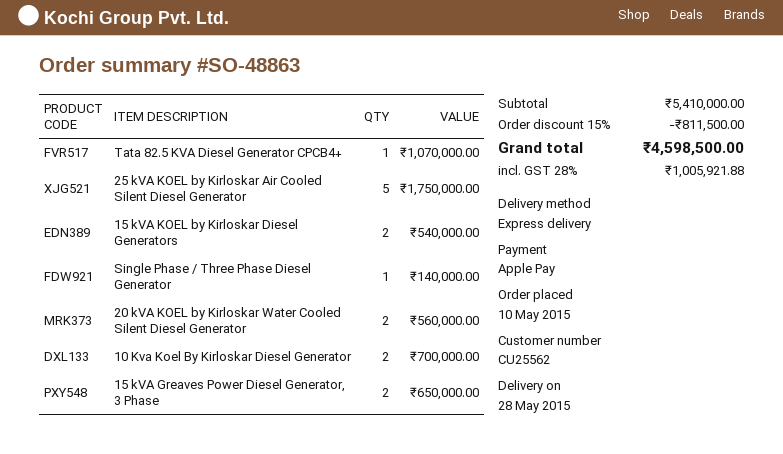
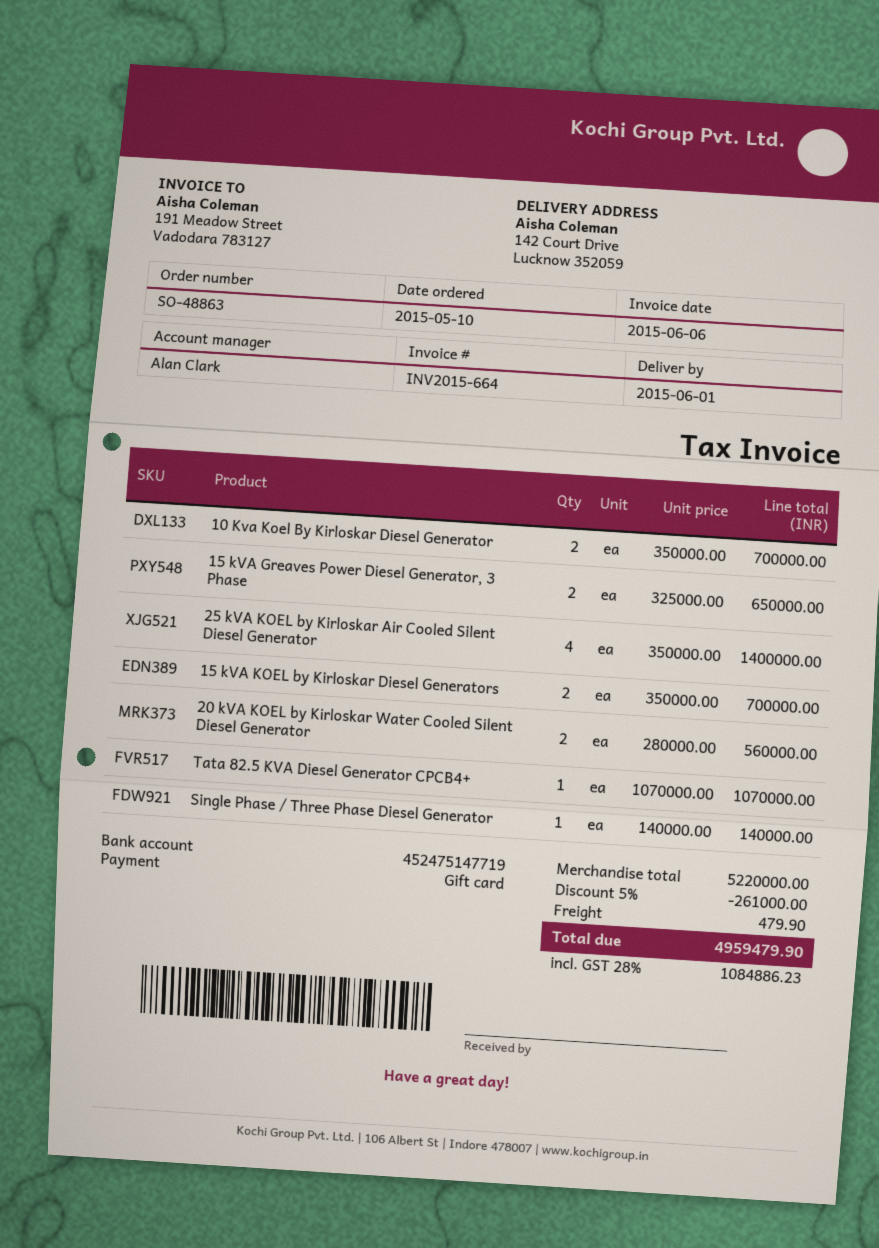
delivery date: 2015-05-28 -> 2015-06-01
payment method: Apple Pay -> gift card
25 kVA KOEL by Kirloskar Air Cooled Silent Diesel Generator: 5 for 1750000.00 -> 4 for 1400000.00
15 kVA KOEL by Kirloskar Diesel Generators: 2 for 540000.00 -> 2 for 700000.00
subtotal: 5410000.00 -> 5220000.00
discount: 15% = 811500.00 -> 5% = 261000.00
shipping: none -> 479.90
tax: 28% = 1005921.88 -> 28% = 1084886.23
total: 4598500.00 -> 4959479.90

